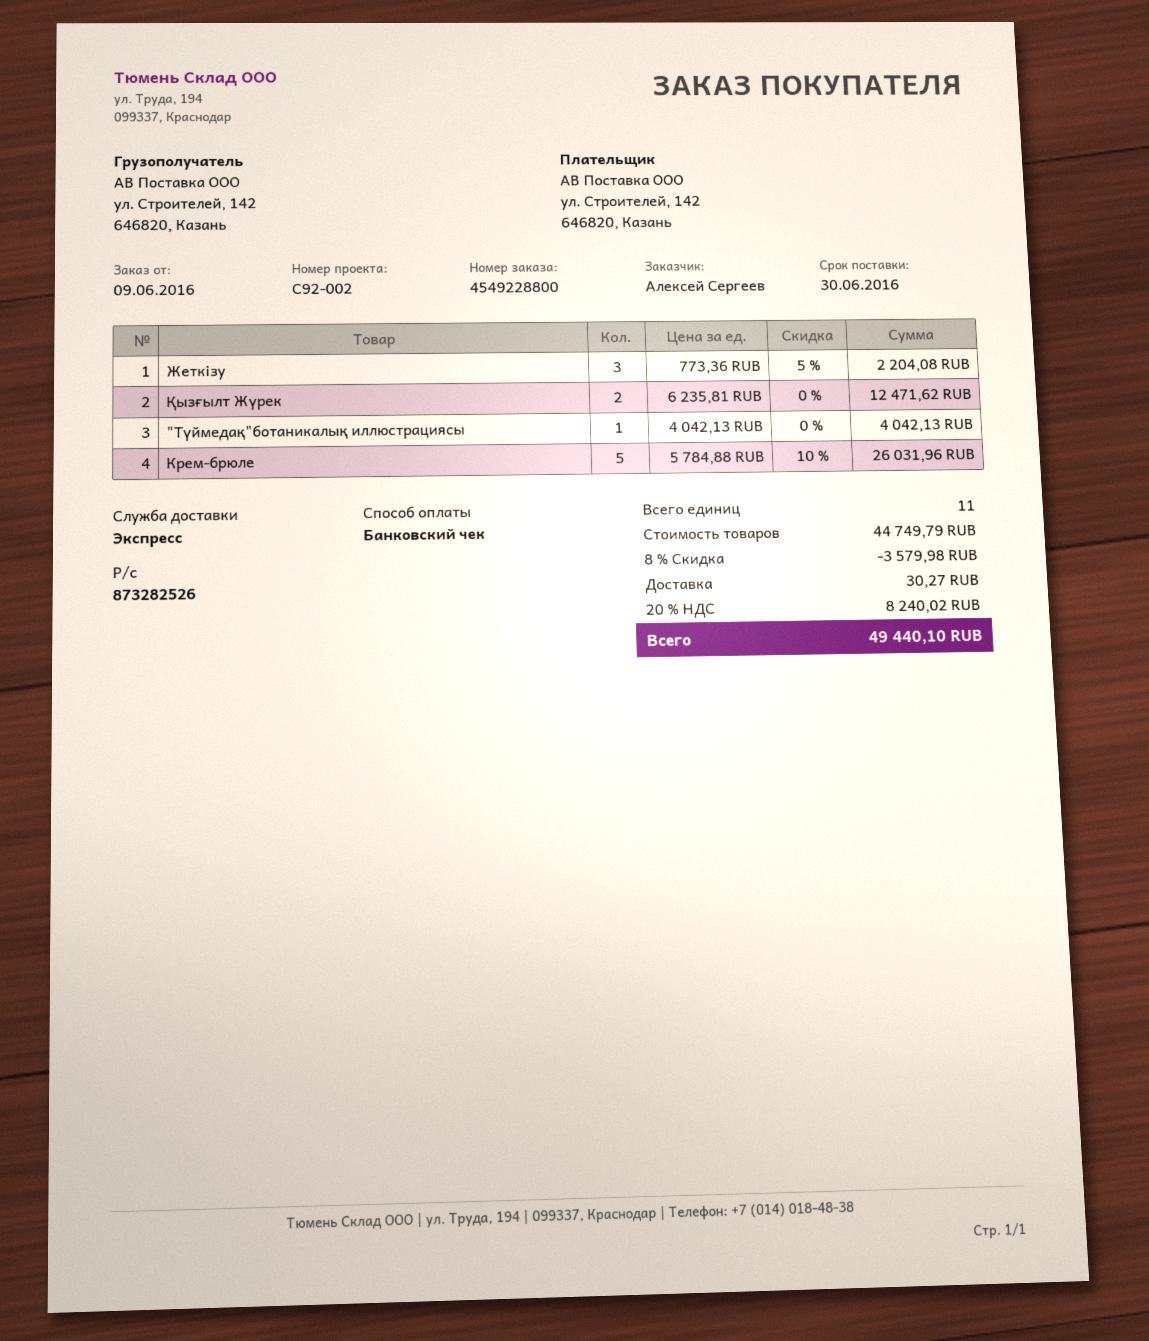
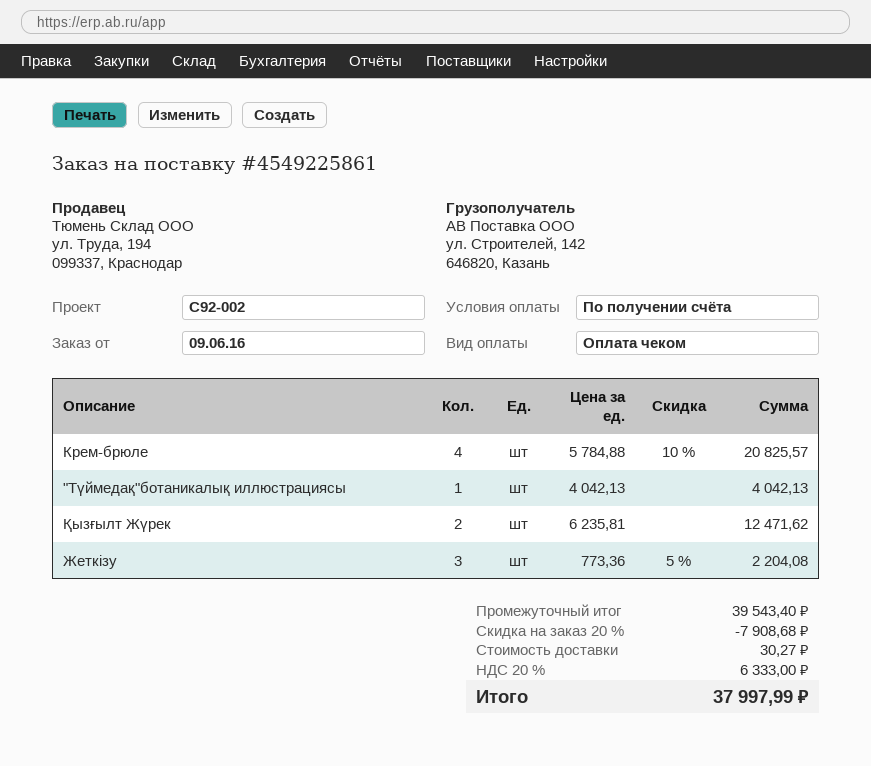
order number: 4549228800 -> 4549225861
Крем-брюле: 5 x 5784.88 - 10% = 26031.96 -> 4 x 5784.88 - 10% = 20825.57
subtotal: 44749.79 -> 39543.40
discount: 8% = 3579.98 -> 20% = 7908.68
tax: 20% = 8240.02 -> 20% = 6333.00
total: 49440.10 -> 37997.99

